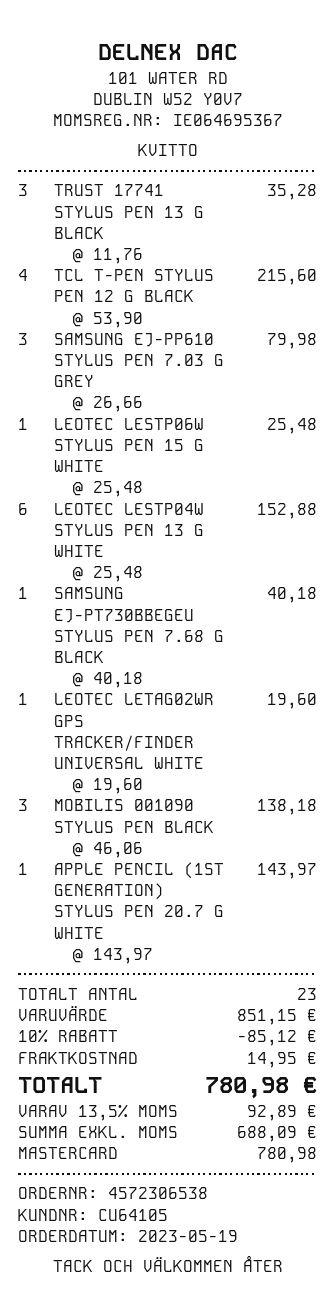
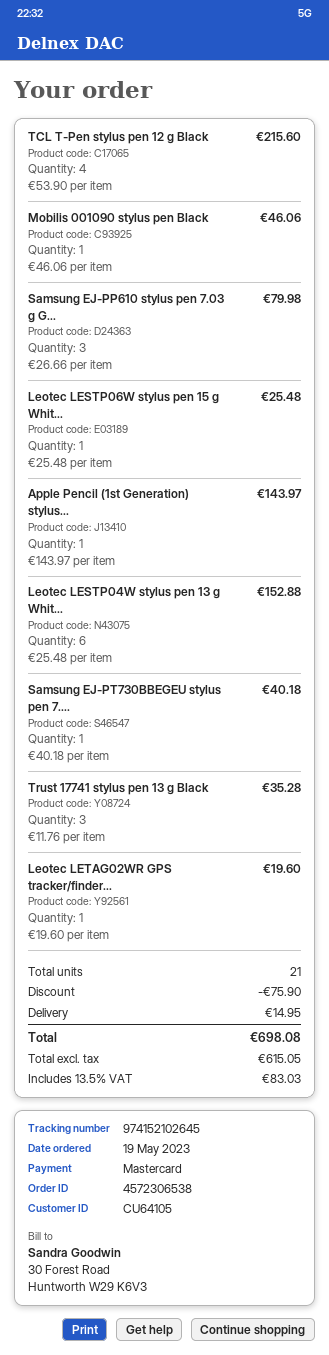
MOBILIS 001090 STYLUS PEN BLACK: 3 x 46.06 = 138.18 -> 1 x 46.06 = 46.06
total quantity: 23 -> 21
discount: 85.12 -> 75.90
net: 688.09 -> 615.05
tax: 13.5% = 92.89 -> 13.5% = 83.03
total: 780.98 -> 698.08

